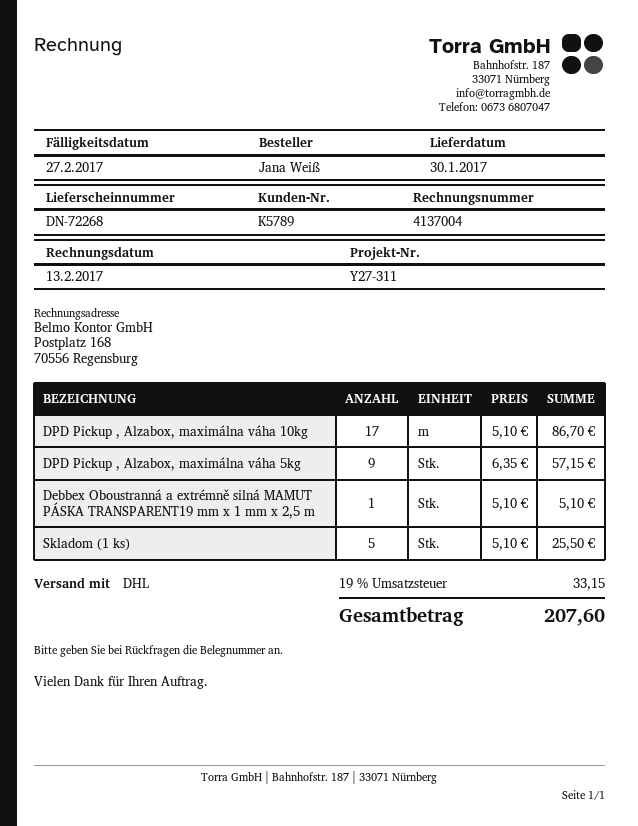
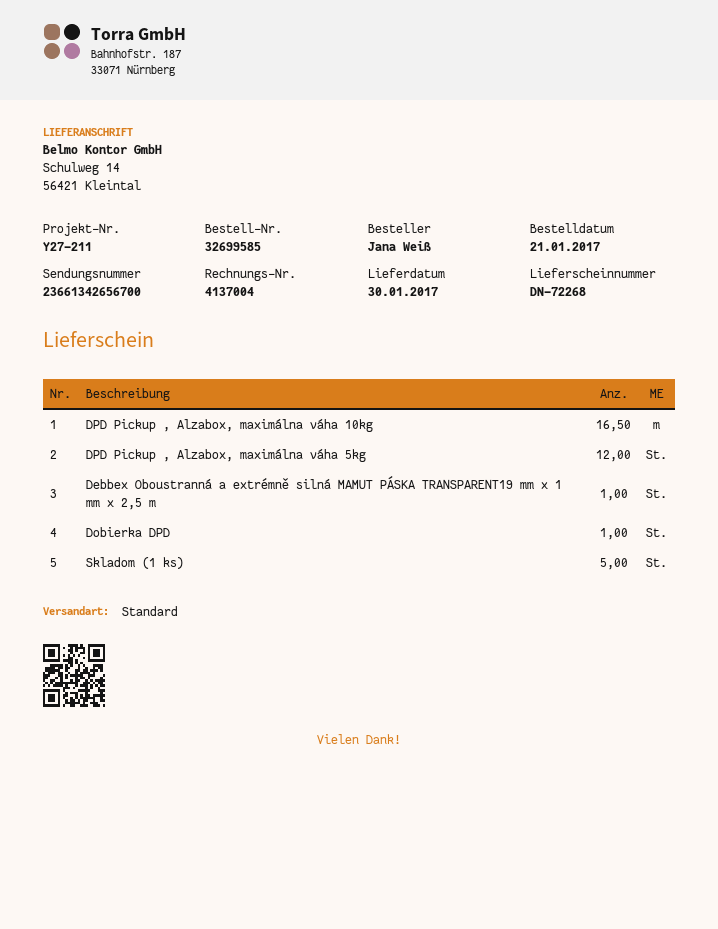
reference: Y27-311 -> Y27-211
shipping method: DHL -> standard
DPD Pickup , Alzabox, maximálna váha 10kg: 17 -> 16.5
DPD Pickup , Alzabox, maximálna váha 5kg: 9 -> 12
Dobierka DPD: none -> 1

